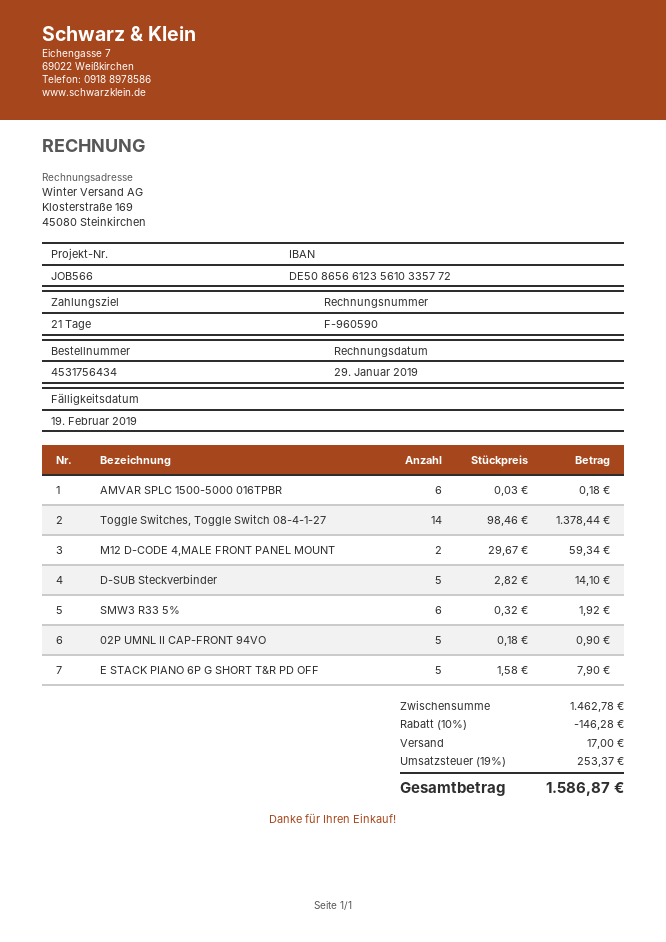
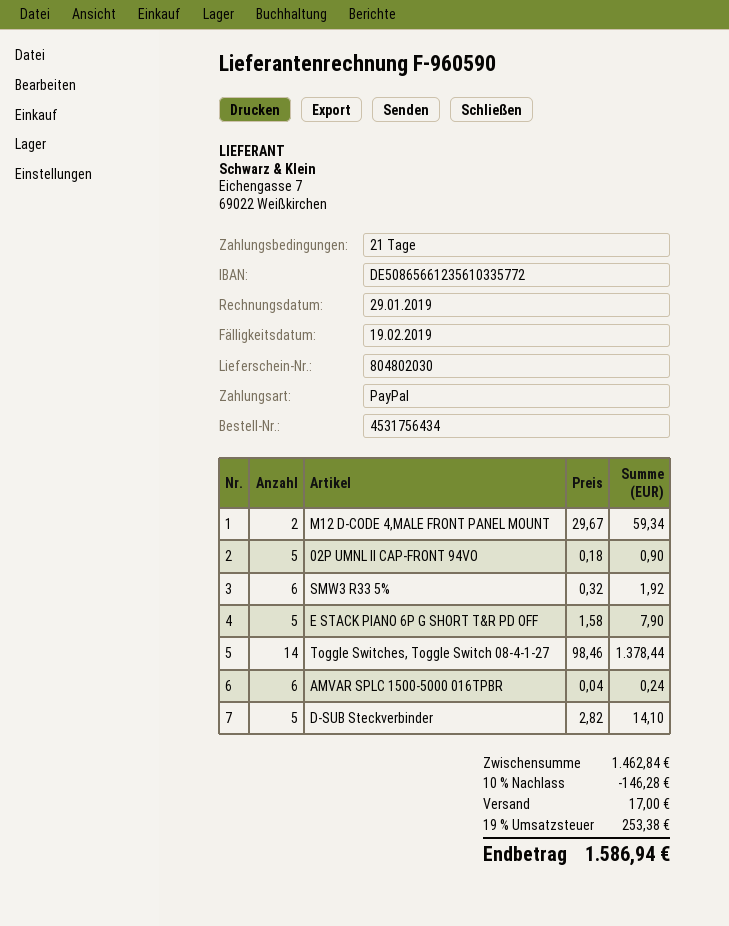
AMVAR SPLC 1500-5000 016TPBR: 6 x 0.03 = 0.18 -> 6 x 0.04 = 0.24
subtotal: 1462.78 -> 1462.84
tax: 19% = 253.37 -> 19% = 253.38
total: 1586.87 -> 1586.94

